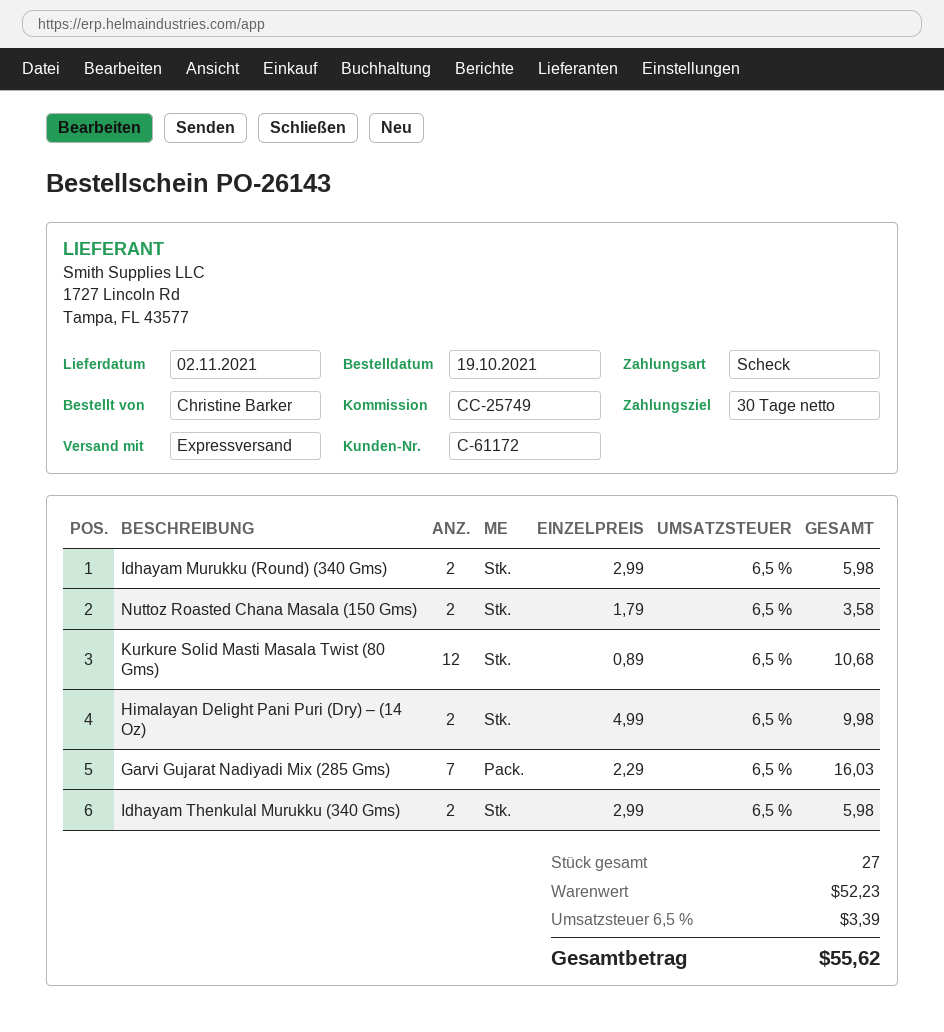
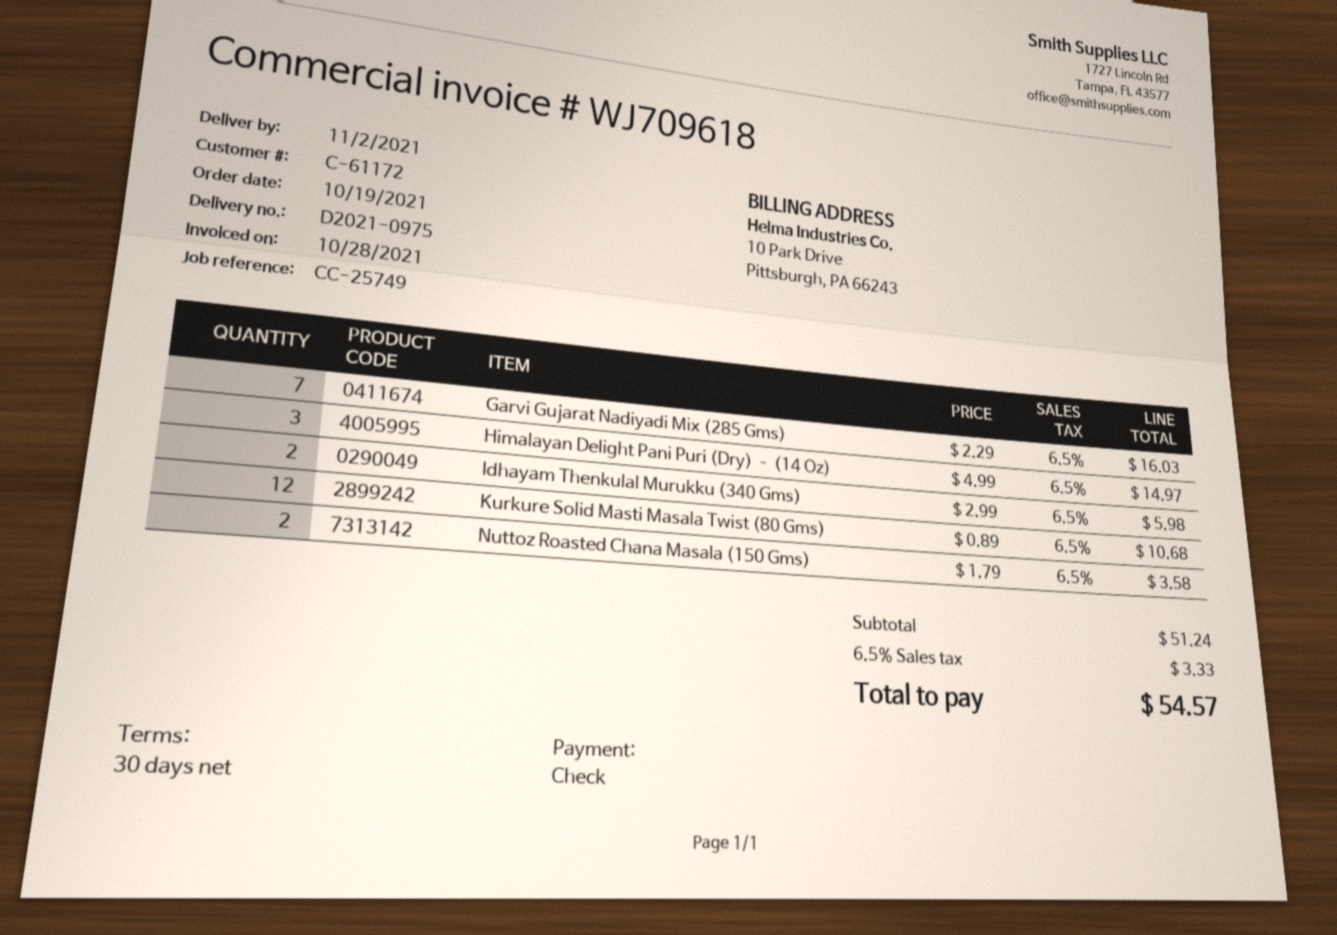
Idhayam Murukku (Round) (340 Gms): 2 x 2.99 = 5.98 -> none
Himalayan Delight Pani Puri (Dry) – (14 Oz): 2 x 4.99 = 9.98 -> 3 x 4.99 = 14.97
subtotal: 52.23 -> 51.24
tax: 6.5% = 3.39 -> 6.5% = 3.33
total: 55.62 -> 54.57

